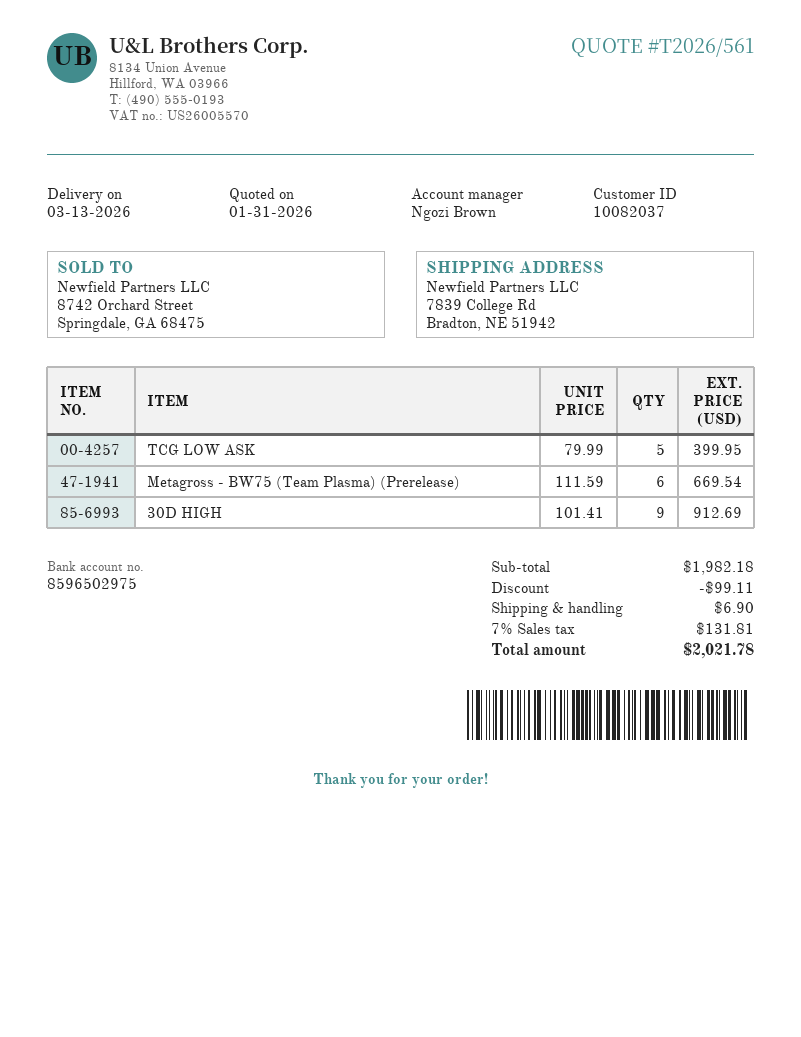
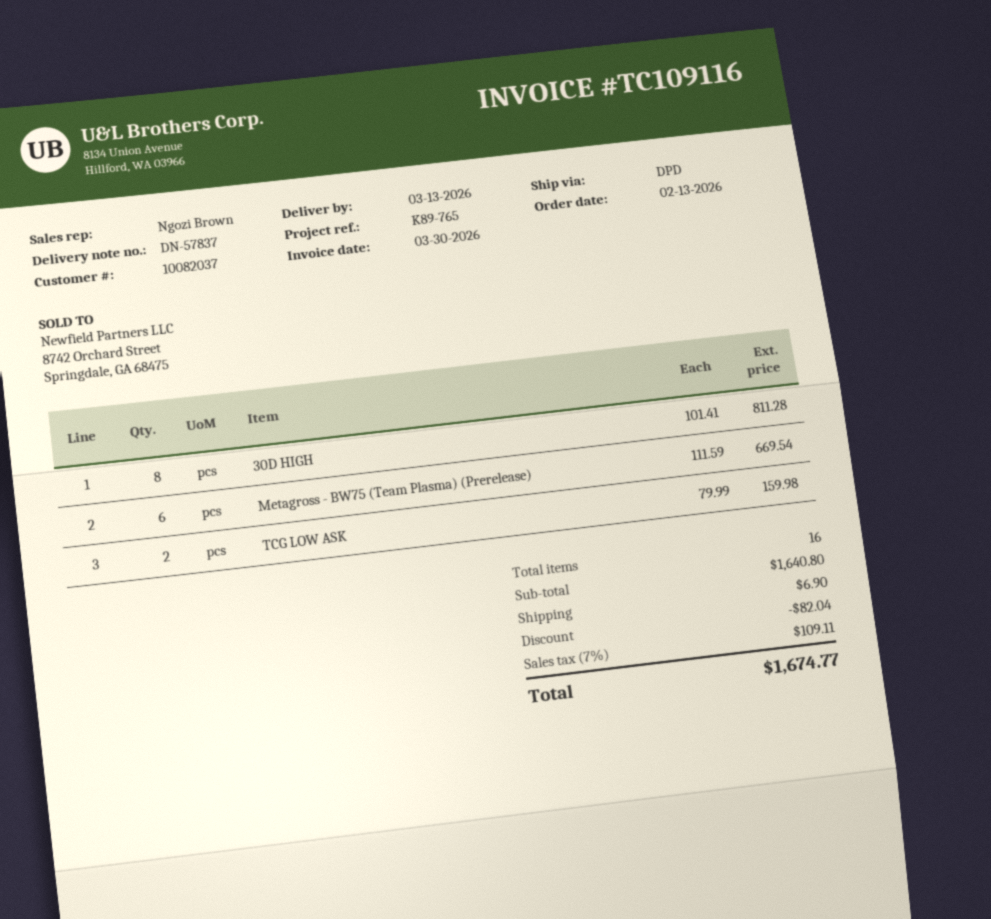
TCG LOW ASK: 5 x 79.99 = 399.95 -> 2 x 79.99 = 159.98
30D HIGH: 9 x 101.41 = 912.69 -> 8 x 101.41 = 811.28
subtotal: 1982.18 -> 1640.80
discount: 99.11 -> 82.04
tax: 7% = 131.81 -> 7% = 109.11
total: 2021.78 -> 1674.77

